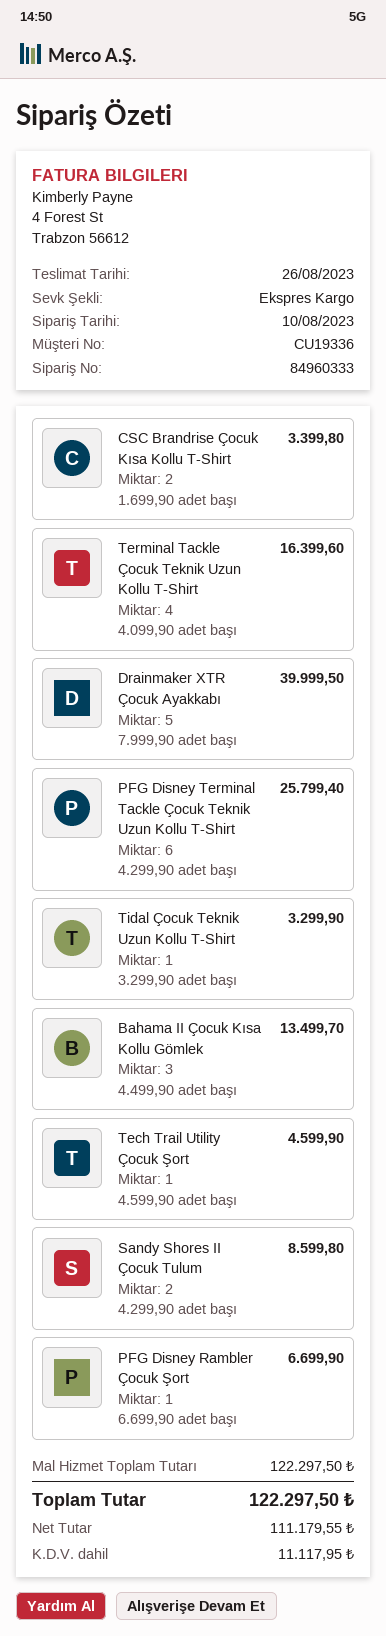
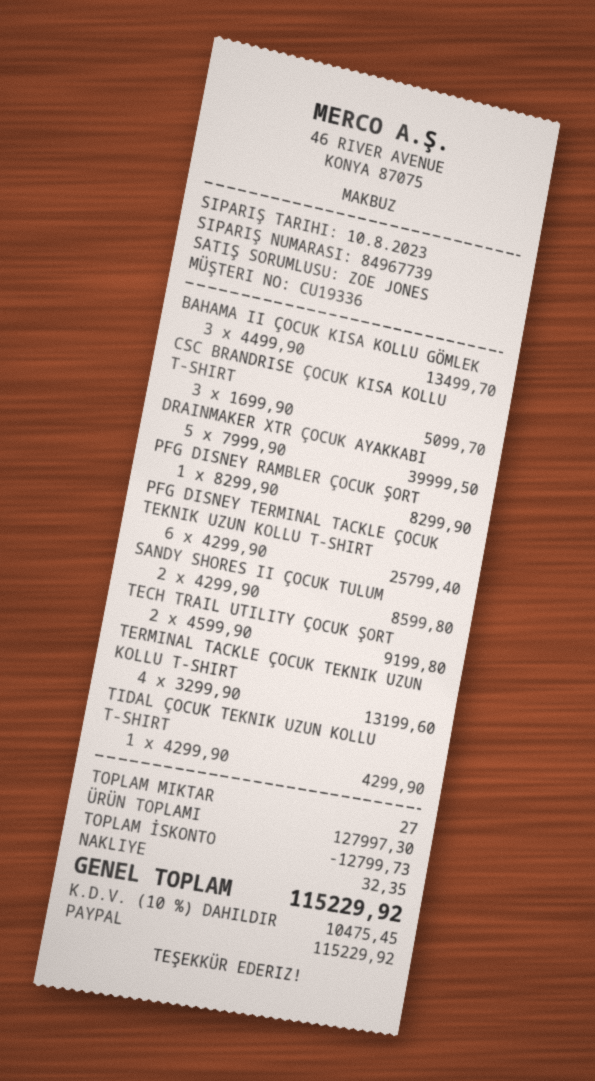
order number: 84960333 -> 84967739
CSC Brandrise Çocuk Kısa Kollu T-Shirt: 2 x 1699.90 = 3399.80 -> 3 x 1699.90 = 5099.70
Terminal Tackle Çocuk Teknik Uzun Kollu T-Shirt: 4 x 4099.90 = 16399.60 -> 4 x 3299.90 = 13199.60
Tidal Çocuk Teknik Uzun Kollu T-Shirt: 1 x 3299.90 = 3299.90 -> 1 x 4299.90 = 4299.90
Tech Trail Utility Çocuk Şort: 1 x 4599.90 = 4599.90 -> 2 x 4599.90 = 9199.80
PFG Disney Rambler Çocuk Şort: 1 x 6699.90 = 6699.90 -> 1 x 8299.90 = 8299.90
subtotal: 122297.50 -> 127997.30
discount: none -> 12799.73
shipping: none -> 32.35
tax: 11117.95 -> 10475.45
total: 122297.50 -> 115229.92

